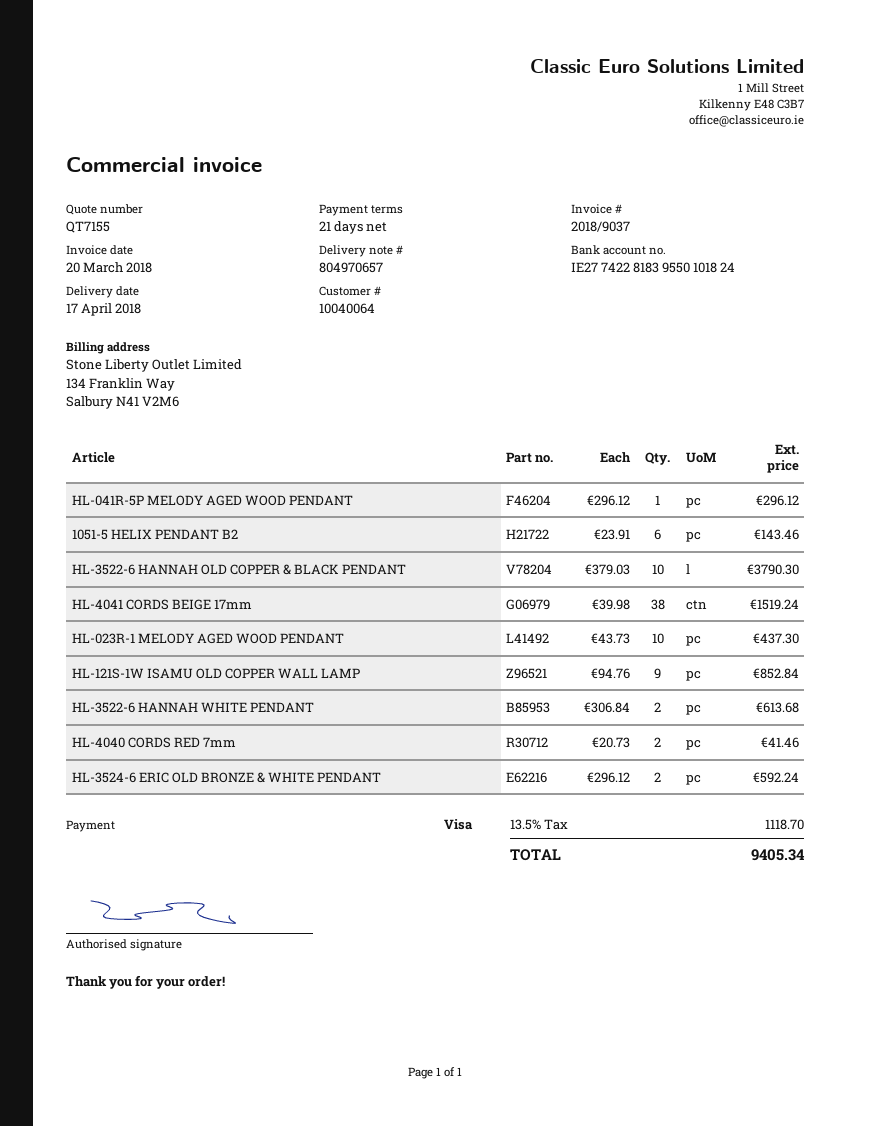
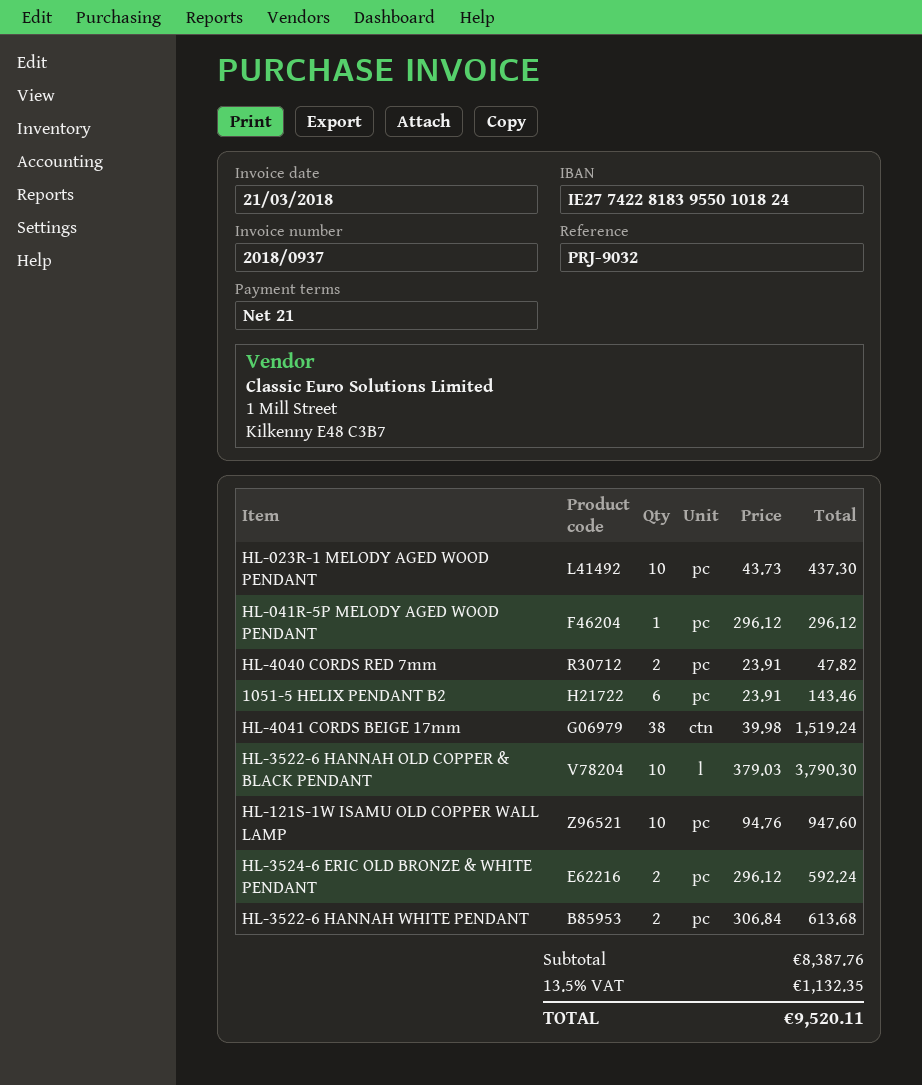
invoice number: 2018/9037 -> 2018/0937
invoice date: 2018-03-20 -> 2018-03-21
HL-121S-1W ISAMU OLD COPPER WALL LAMP: 9 x 94.76 = 852.84 -> 10 x 94.76 = 947.60
HL-4040 CORDS RED 7mm: 2 x 20.73 = 41.46 -> 2 x 23.91 = 47.82
tax: 13.5% = 1118.70 -> 13.5% = 1132.35
total: 9405.34 -> 9520.11

